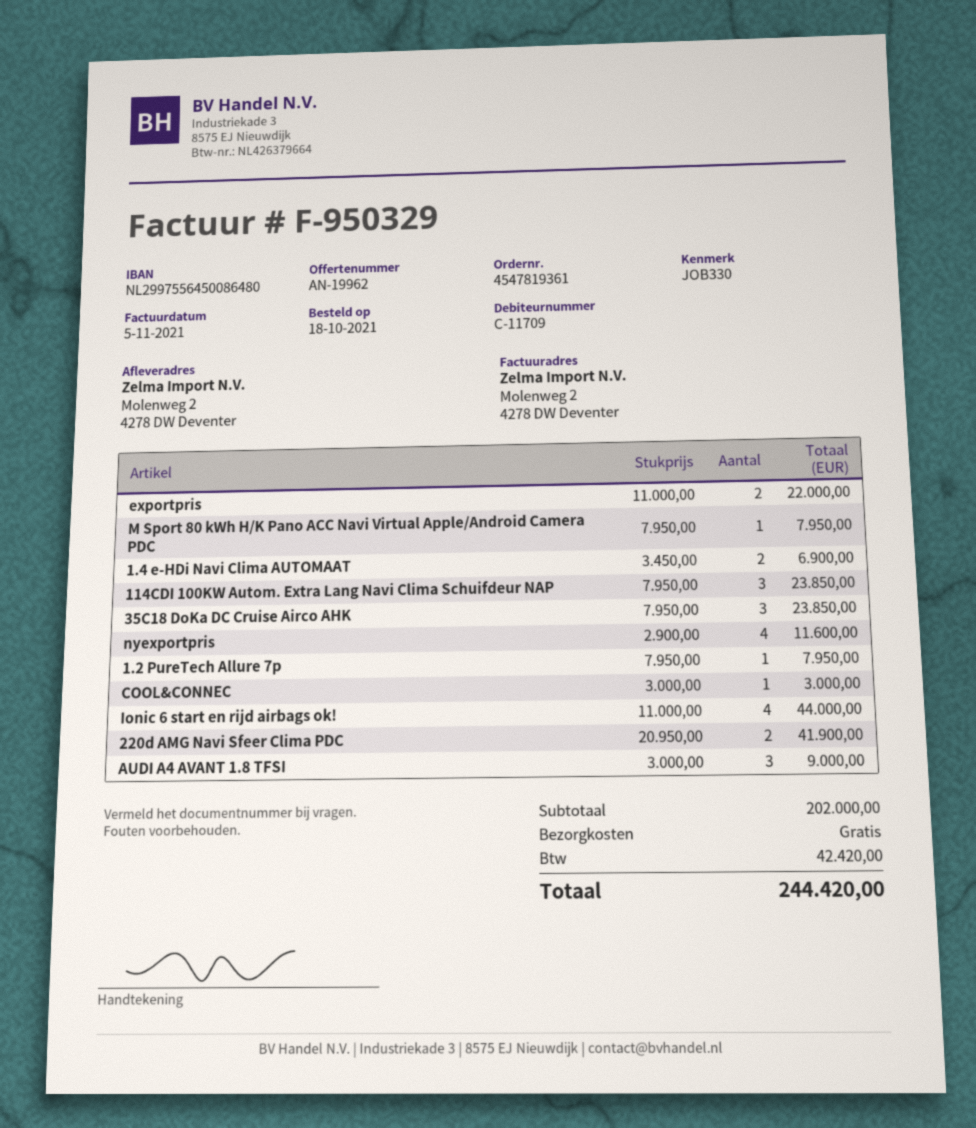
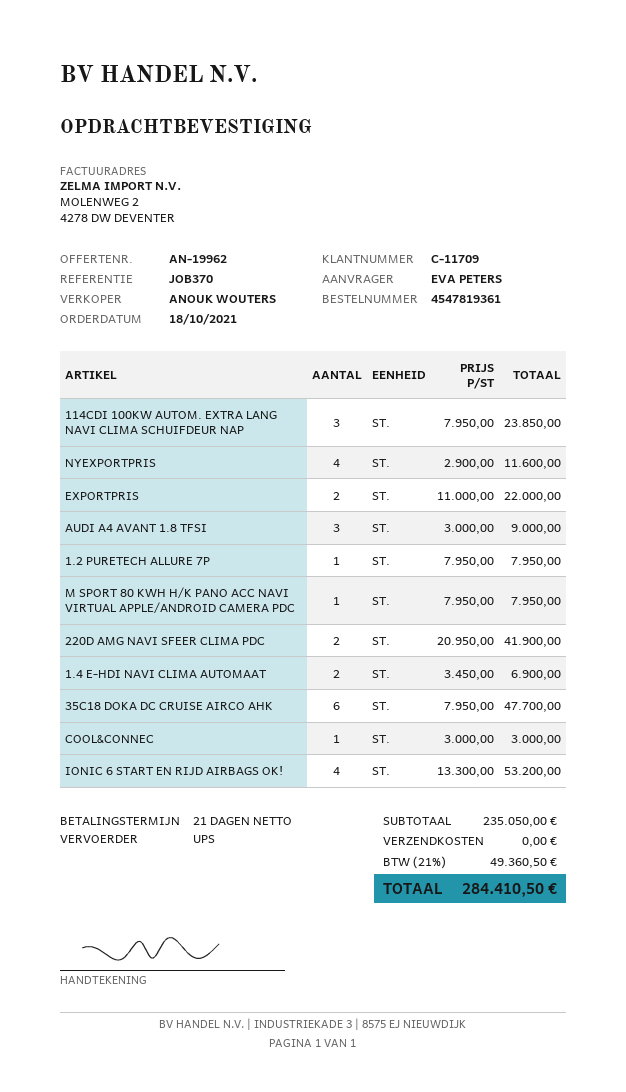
reference: JOB330 -> JOB370
35C18 DoKa DC Cruise Airco AHK: 3 x 7950.00 = 23850.00 -> 6 x 7950.00 = 47700.00
Ionic 6 start en rijd airbags ok!: 4 x 11000.00 = 44000.00 -> 4 x 13300.00 = 53200.00
subtotal: 202000.00 -> 235050.00
tax: 42420.00 -> 49360.50
total: 244420.00 -> 284410.50

